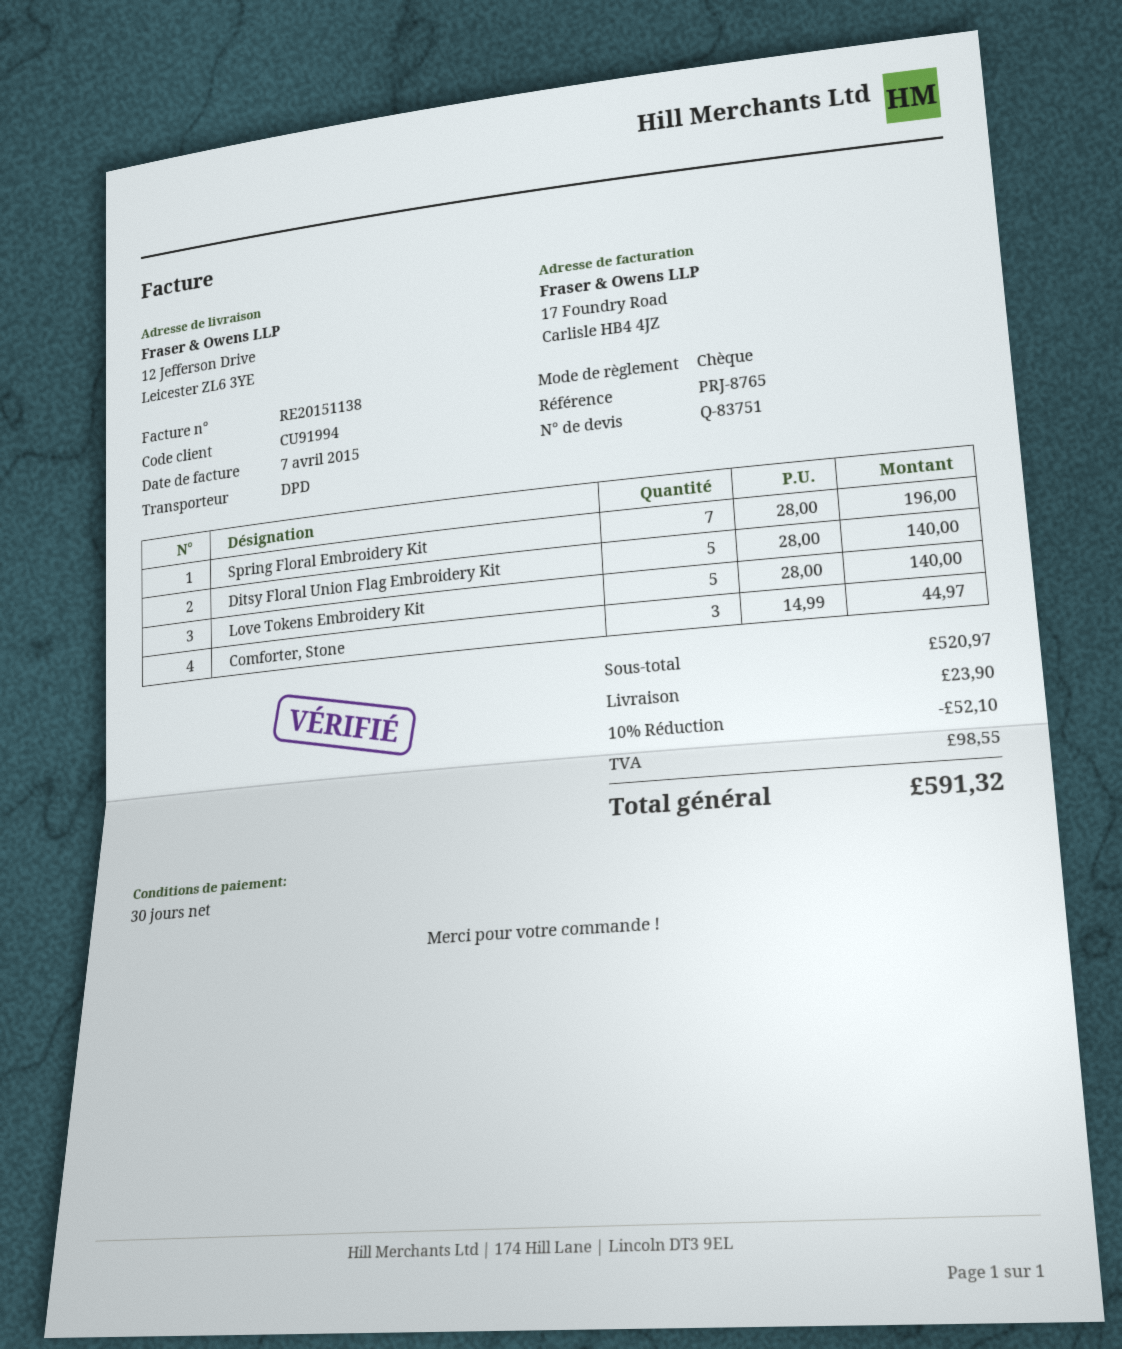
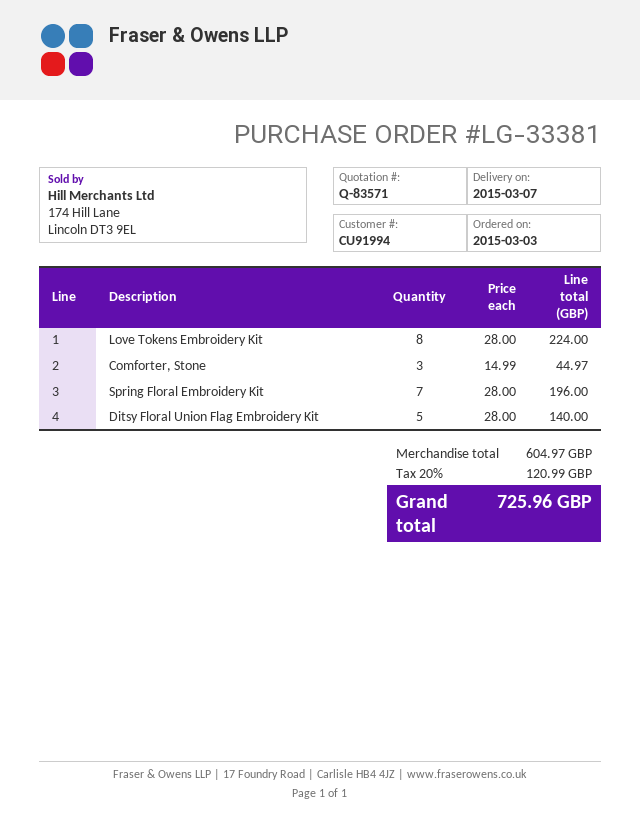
quote number: Q-83751 -> Q-83571
Love Tokens Embroidery Kit: 5 x 28.00 = 140.00 -> 8 x 28.00 = 224.00
subtotal: 520.97 -> 604.97
discount: 10% = 52.10 -> none
shipping: 23.90 -> none
tax: 98.55 -> 120.99
total: 591.32 -> 725.96

